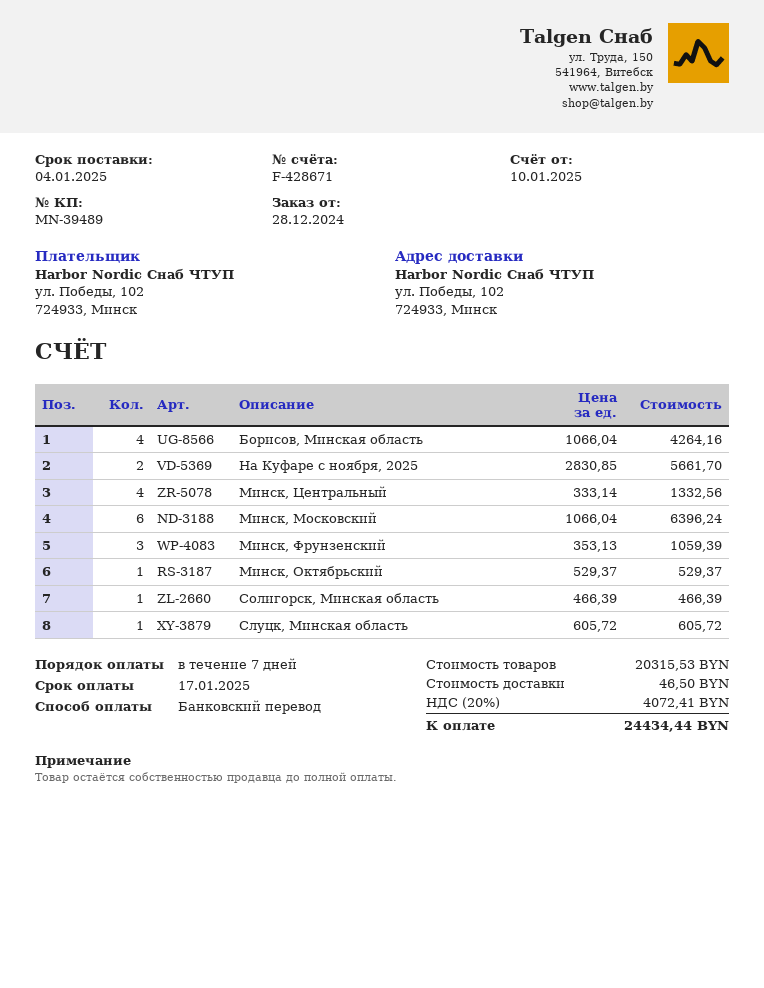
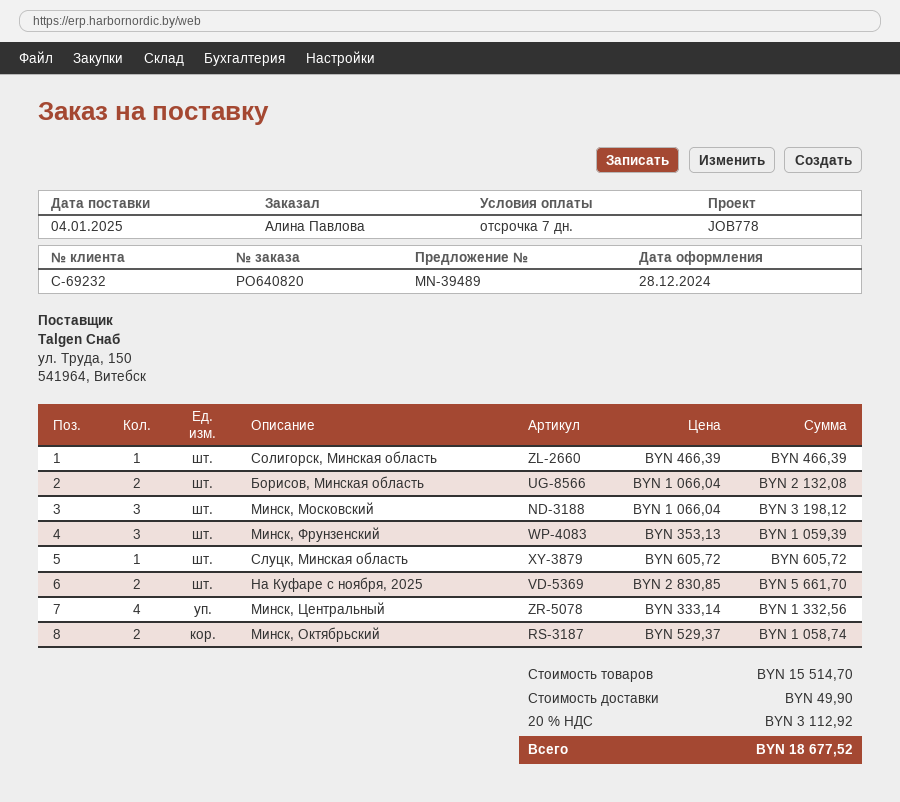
Борисов, Минская область: 4 x 1066.04 = 4264.16 -> 2 x 1066.04 = 2132.08
Минск, Московский: 6 x 1066.04 = 6396.24 -> 3 x 1066.04 = 3198.12
Минск, Октябрьский: 1 x 529.37 = 529.37 -> 2 x 529.37 = 1058.74
subtotal: 20315.53 -> 15514.70
shipping: 46.50 -> 49.90
tax: 20% = 4072.41 -> 20% = 3112.92
total: 24434.44 -> 18677.52

